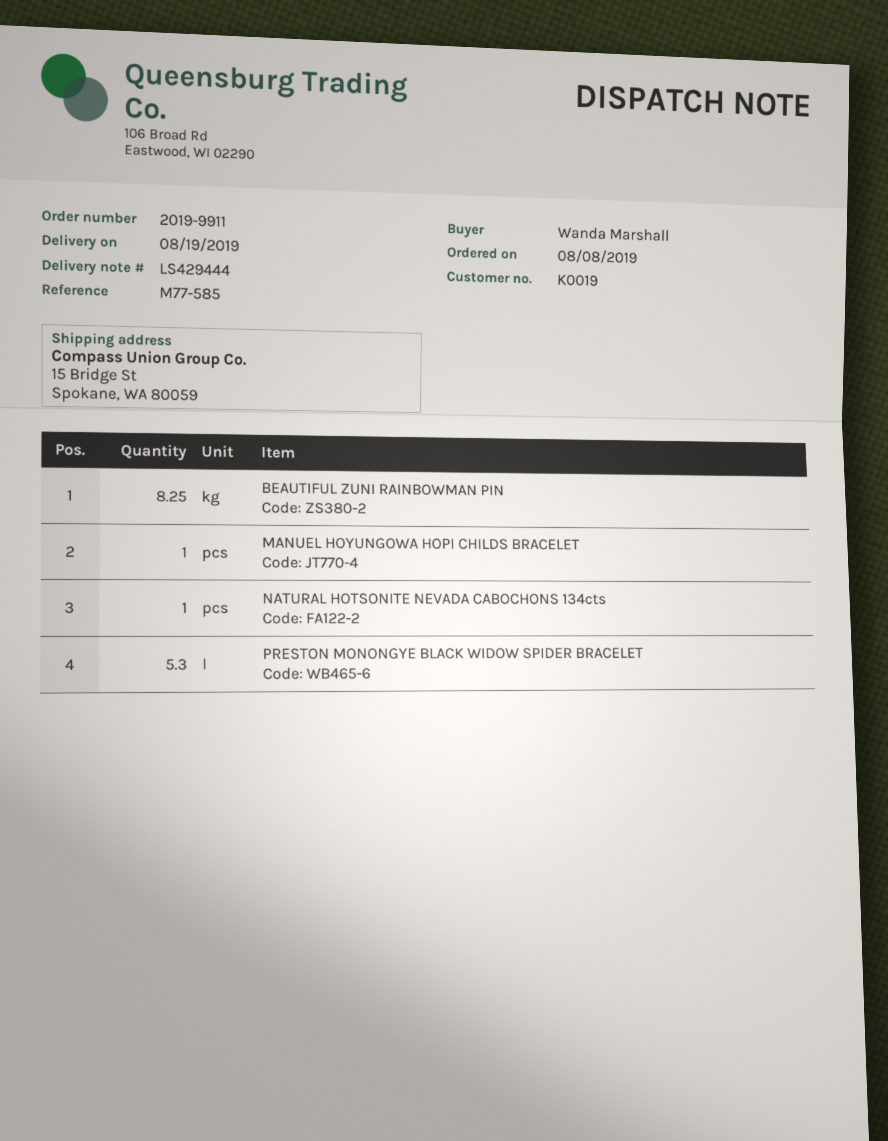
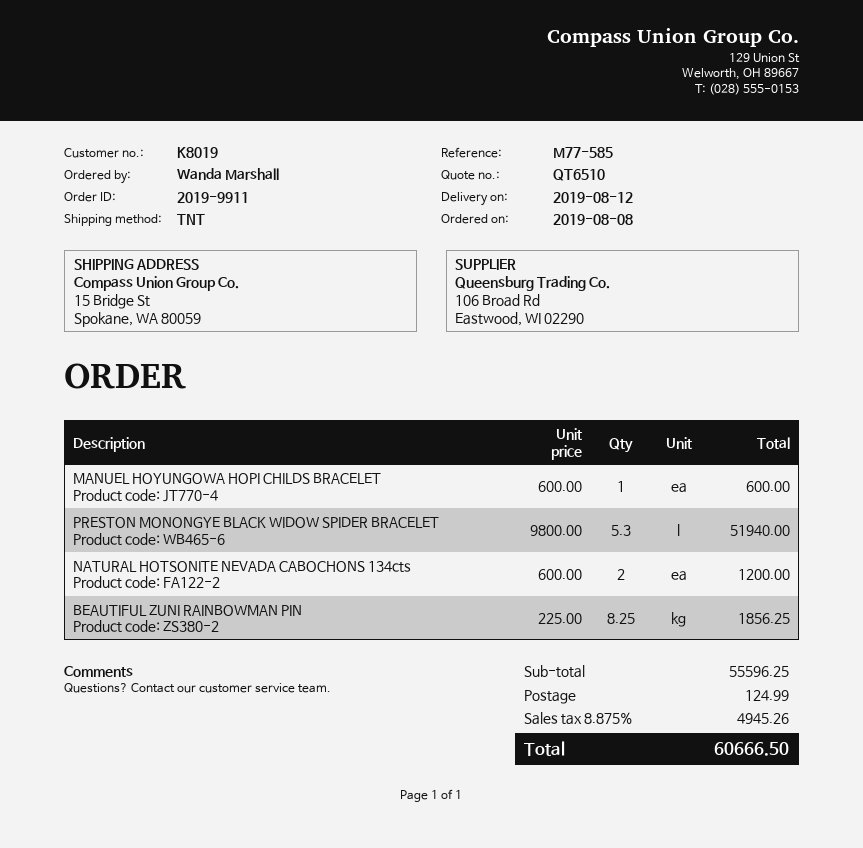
delivery date: 2019-08-19 -> 2019-08-12
customer number: K0019 -> K8019
NATURAL HOTSONITE NEVADA CABOCHONS 134cts: 1 -> 2

